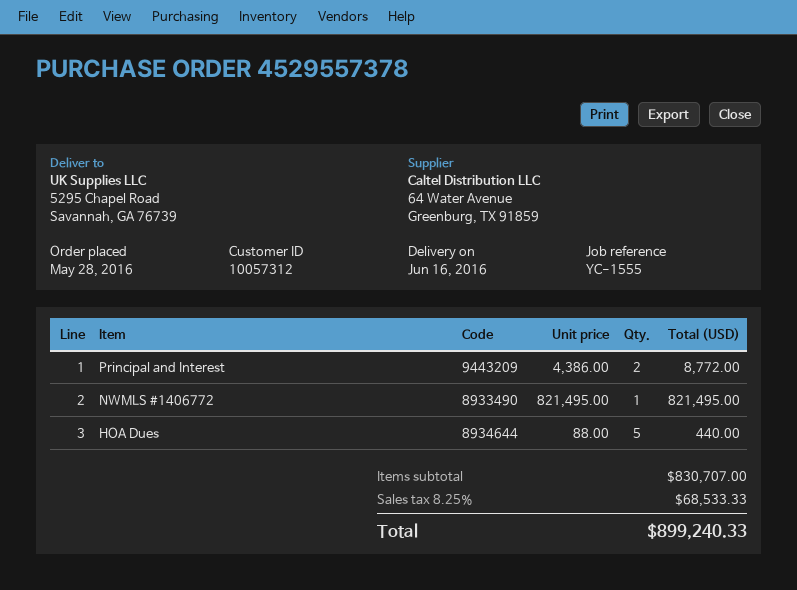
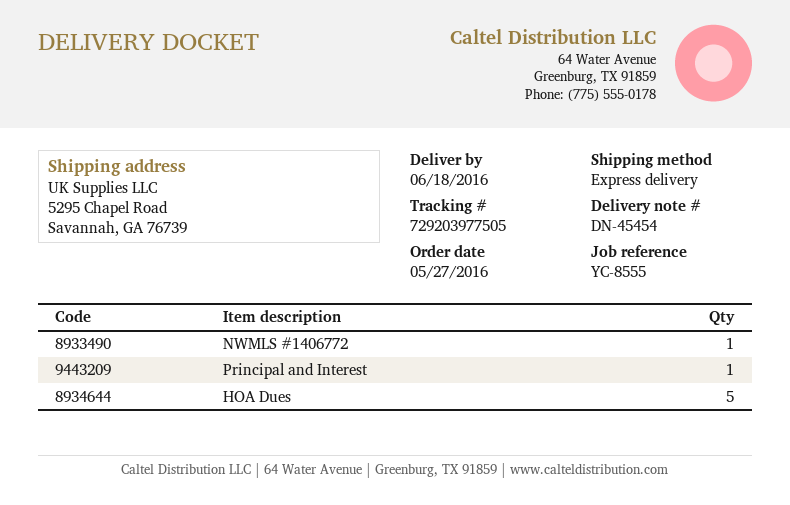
order date: 2016-05-28 -> 2016-05-27
delivery date: 2016-06-16 -> 2016-06-18
reference: YC-1555 -> YC-8555
Principal and Interest: 2 -> 1

